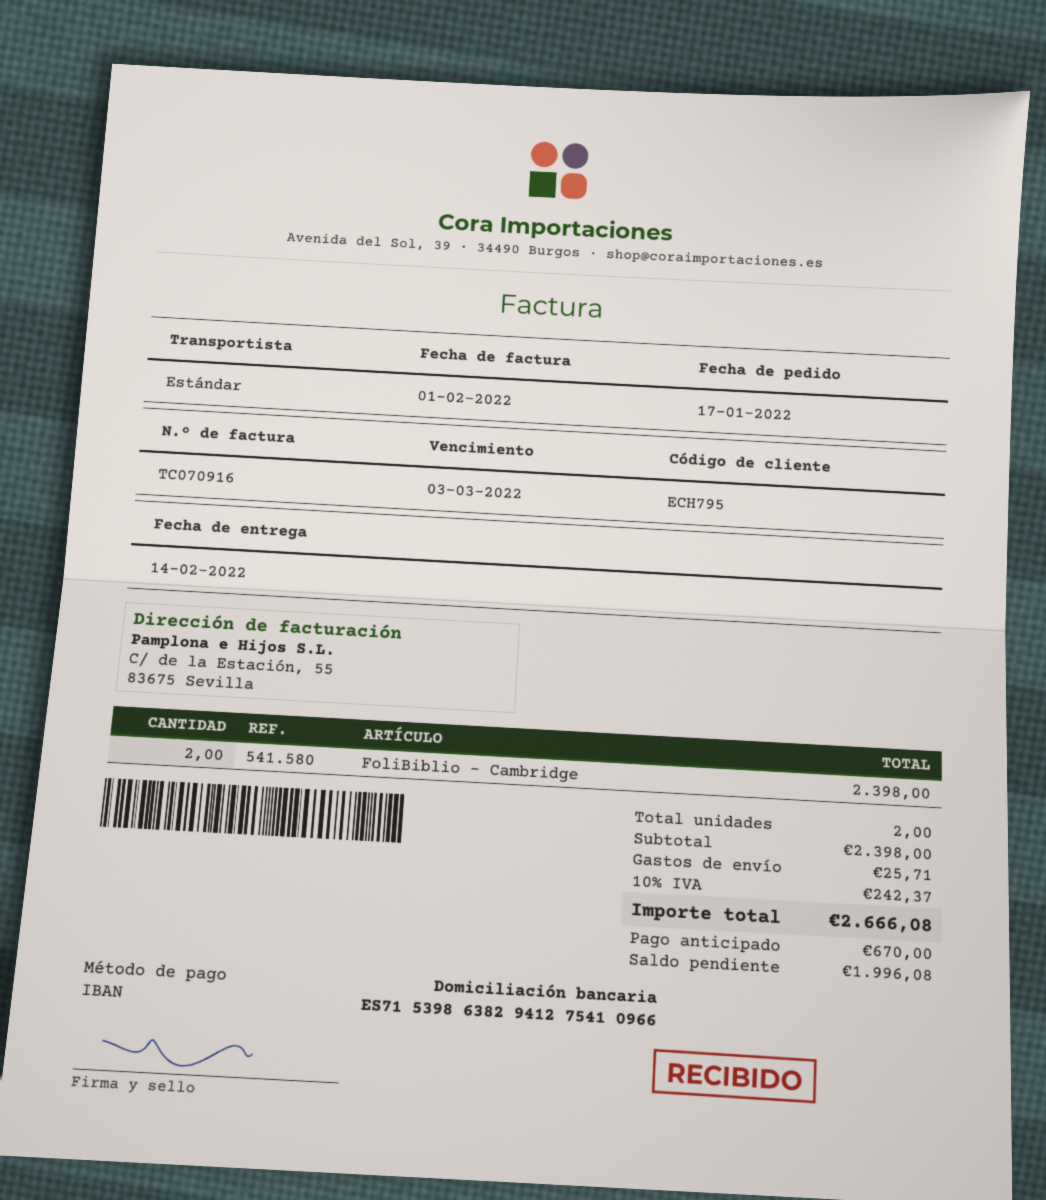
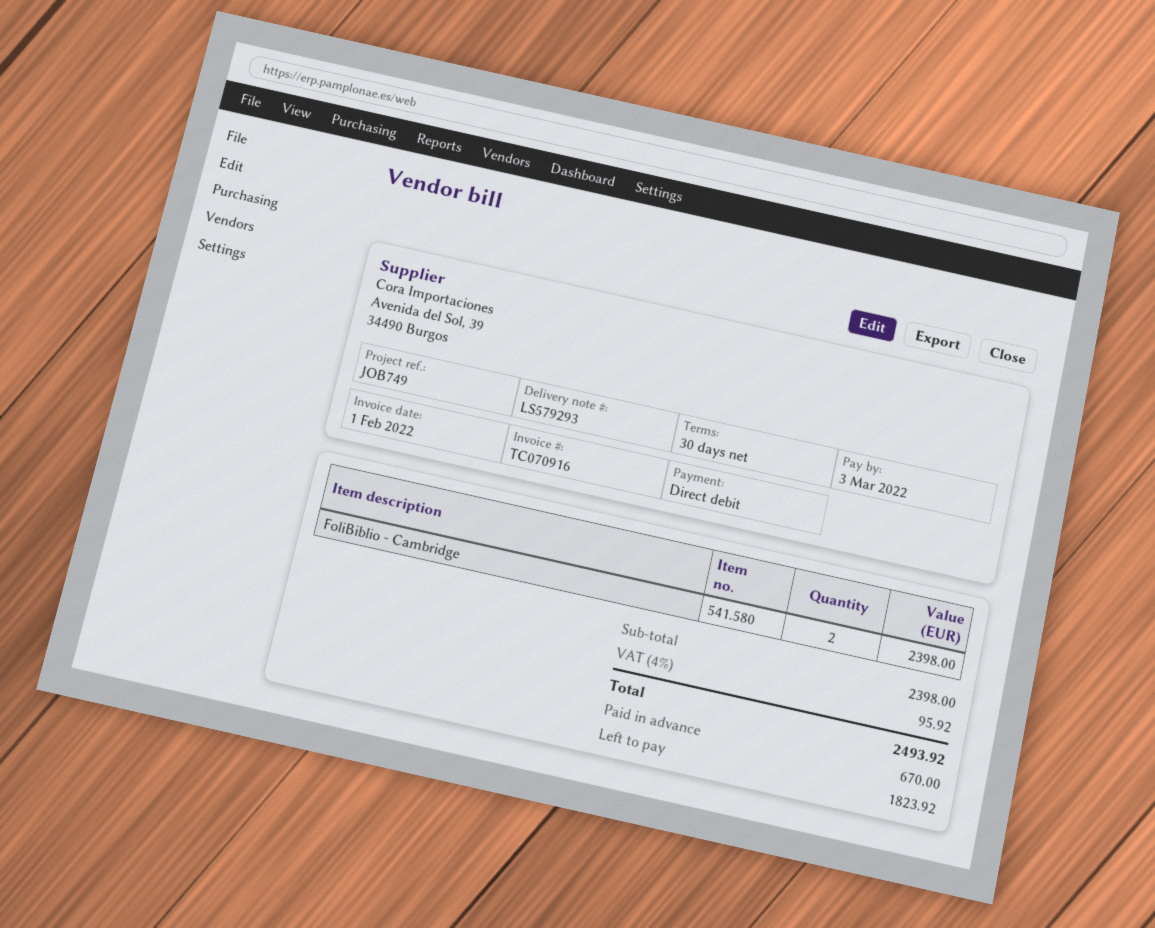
shipping: 25.71 -> none
tax: 10% = 242.37 -> 4% = 95.92
total: 2666.08 -> 2493.92
balance: 1996.08 -> 1823.92

